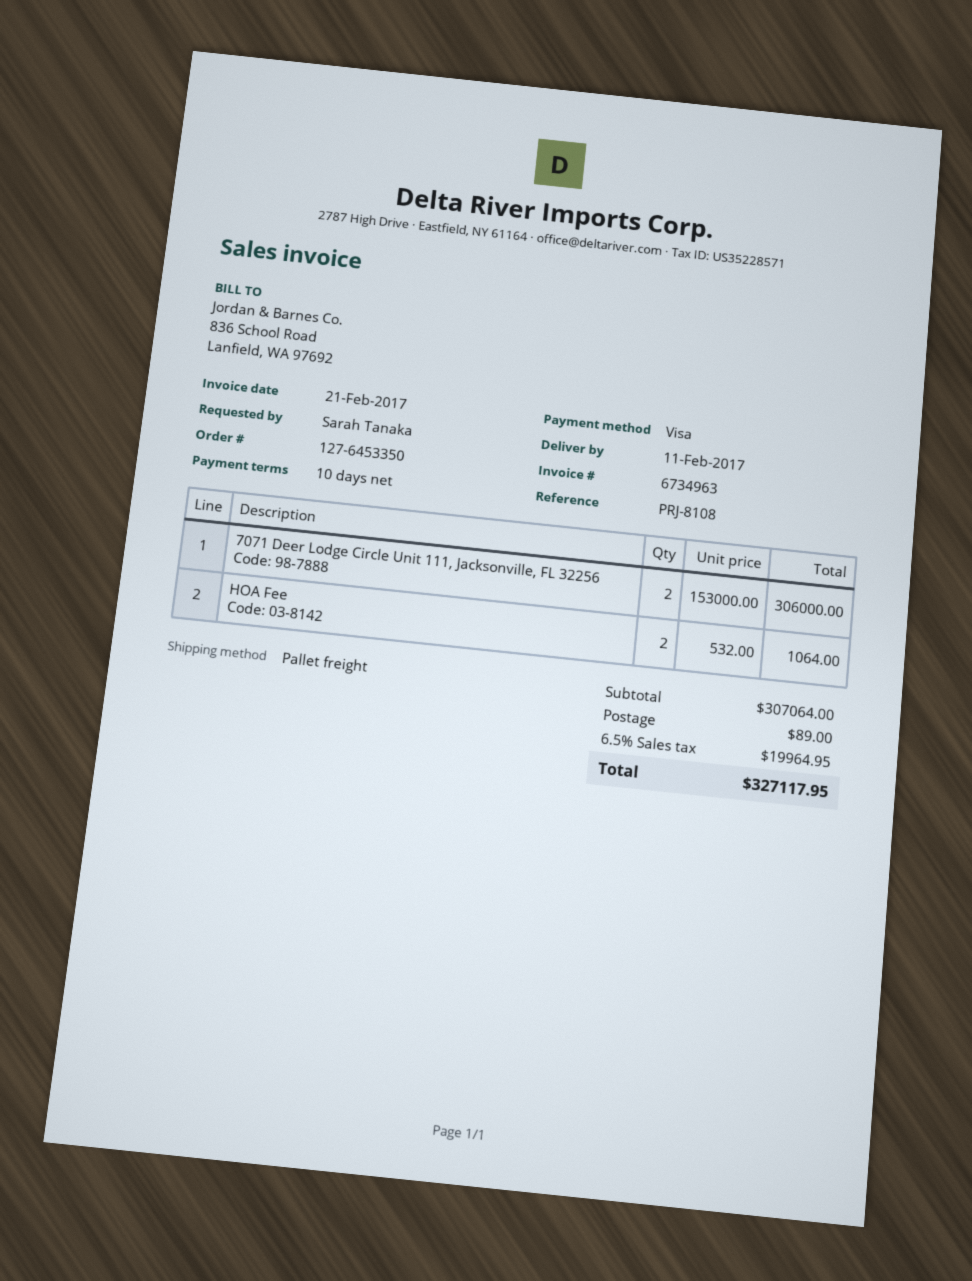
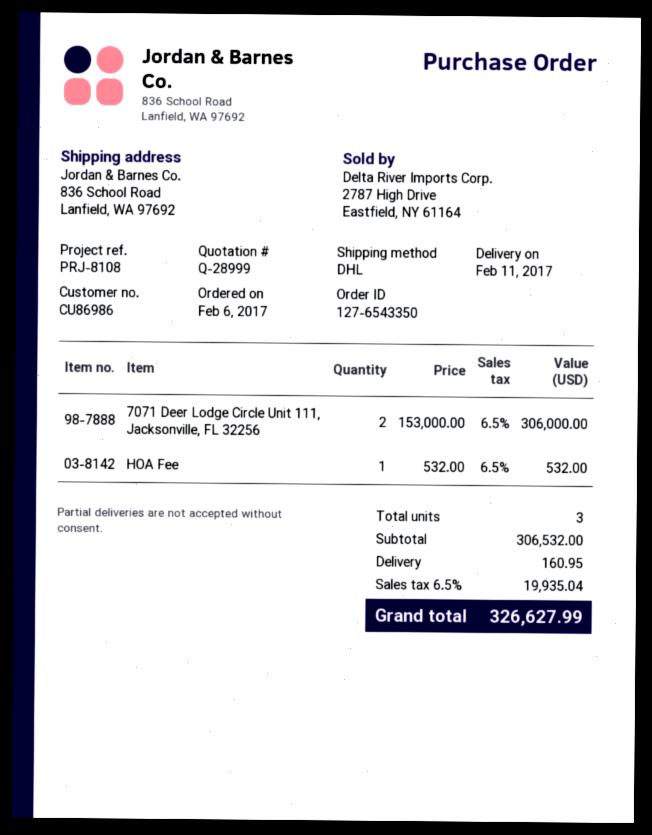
order number: 127-6453350 -> 127-6543350
shipping method: pallet freight -> DHL
HOA Fee: 2 x 532.00 = 1064.00 -> 1 x 532.00 = 532.00
subtotal: 307064.00 -> 306532.00
shipping: 89.00 -> 160.95
tax: 6.5% = 19964.95 -> 6.5% = 19935.04
total: 327117.95 -> 326627.99

